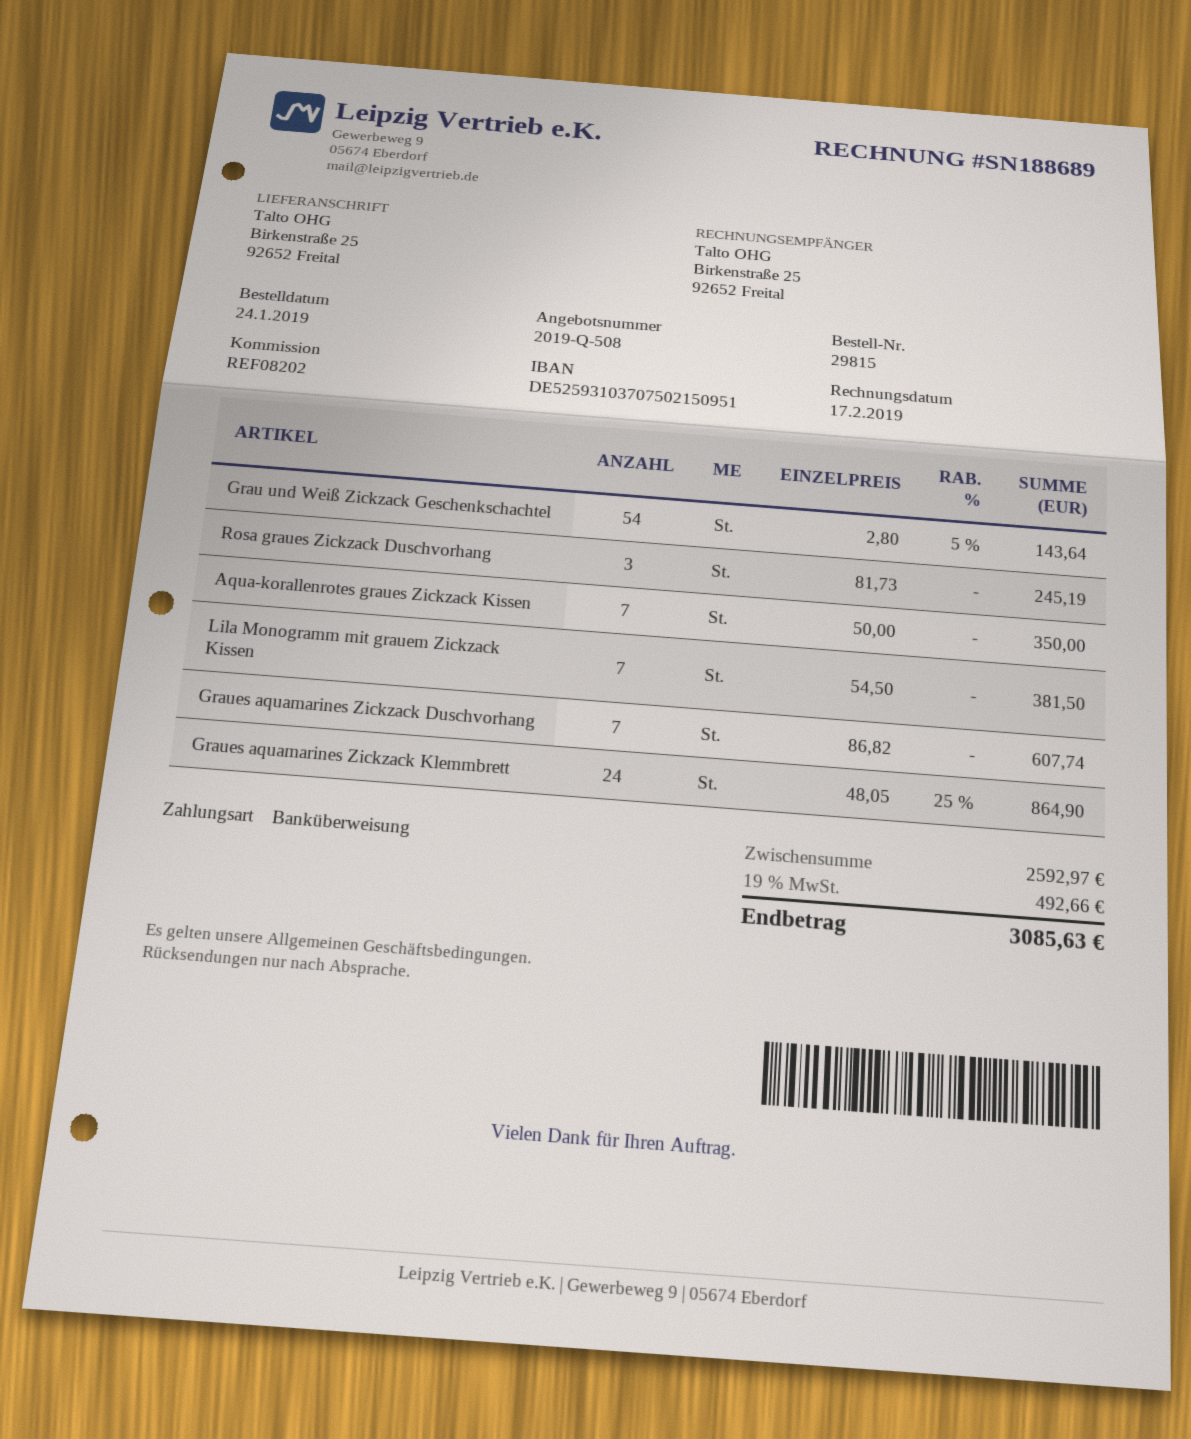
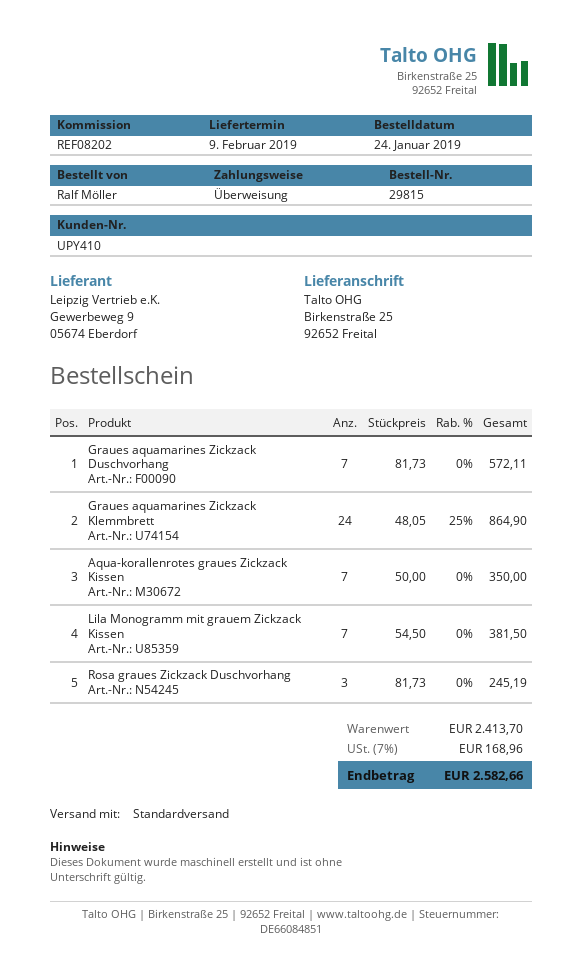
Grau und Weiß Zickzack Geschenkschachtel: 54 x 2.80 - 5% = 143.64 -> none
Graues aquamarines Zickzack Duschvorhang: 7 x 86.82 = 607.74 -> 7 x 81.73 = 572.11
subtotal: 2592.97 -> 2413.70
tax: 19% = 492.66 -> 7% = 168.96
total: 3085.63 -> 2582.66

